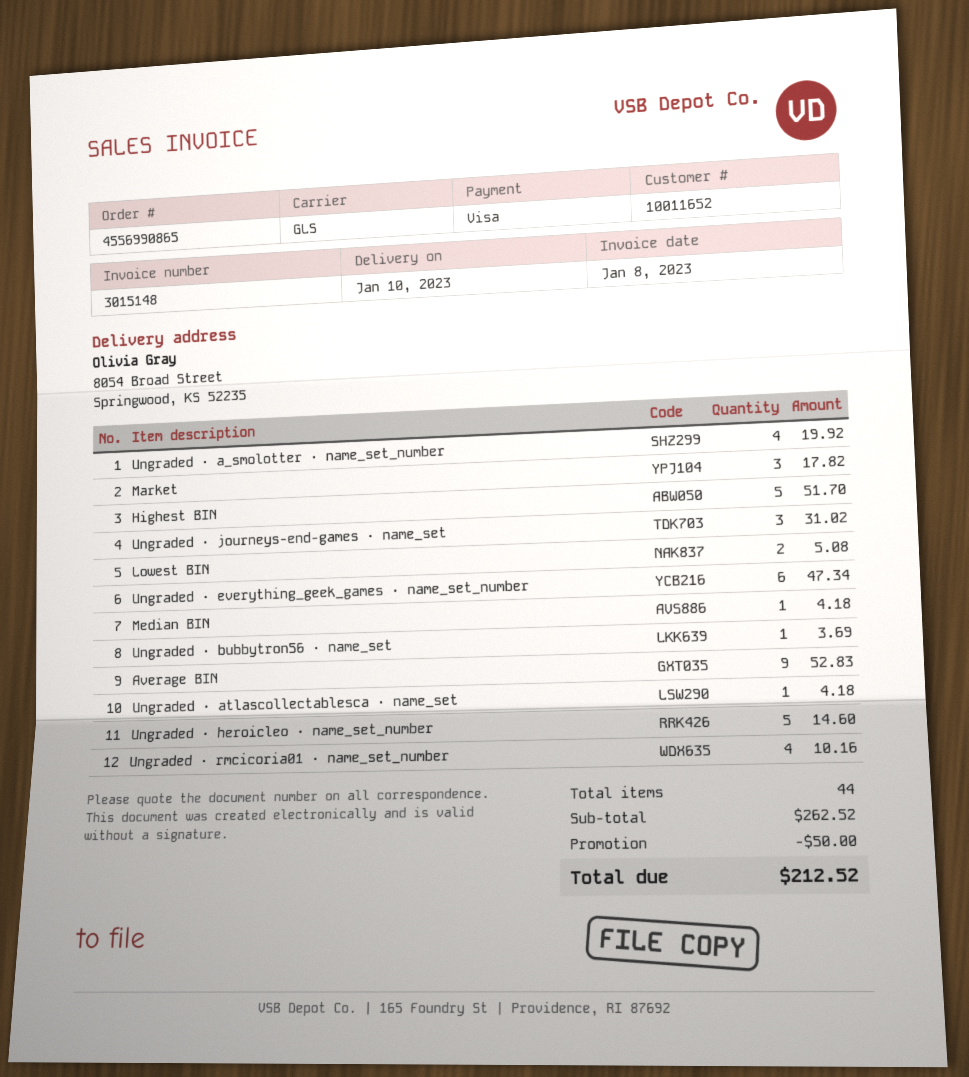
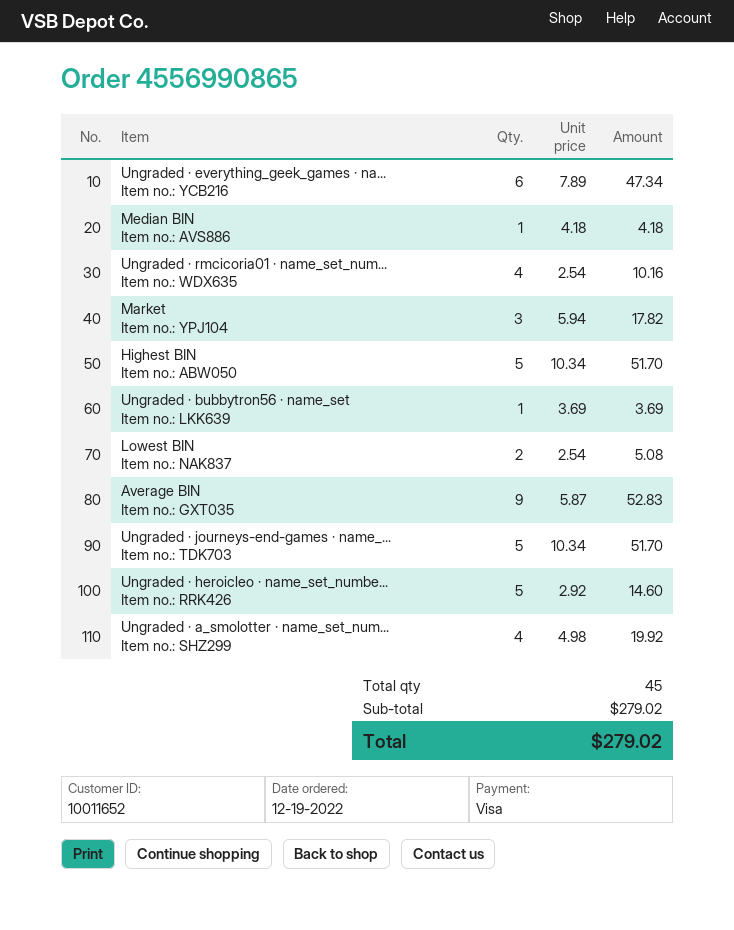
Ungraded · journeys-end-games · name_set: 3 for 31.02 -> 5 for 51.70
Ungraded · atlascollectablesca · name_set: 1 for 4.18 -> none
total quantity: 44 -> 45
subtotal: 262.52 -> 279.02
discount: 50.00 -> none
total: 212.52 -> 279.02

